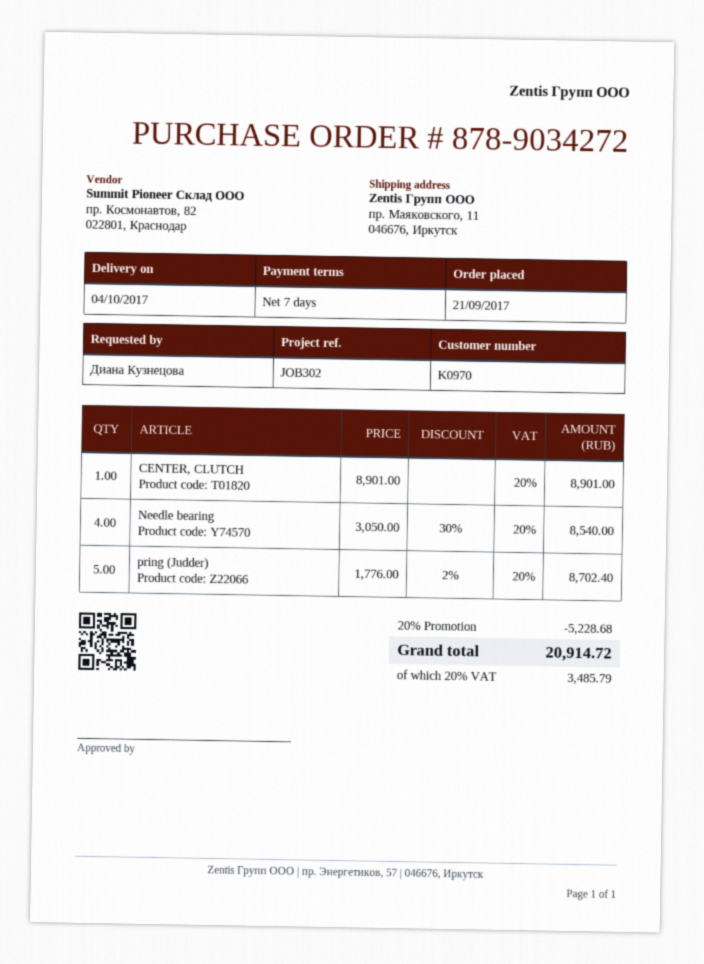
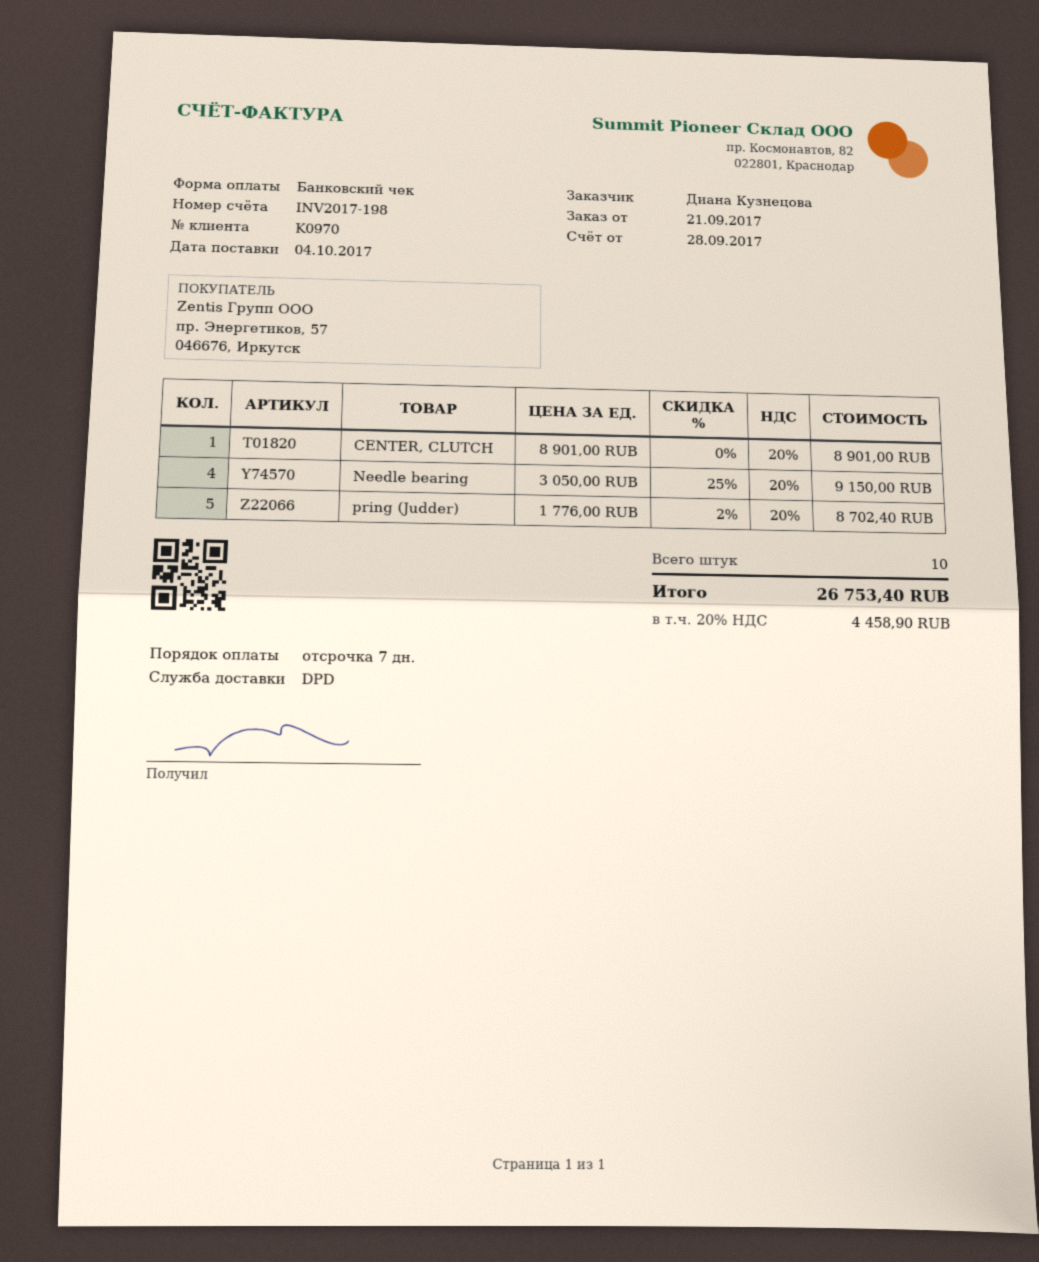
Needle bearing: 4 x 3050.00 - 30% = 8540.00 -> 4 x 3050.00 - 25% = 9150.00
discount: 20% = 5228.68 -> none
tax: 20% = 3485.79 -> 20% = 4458.90
total: 20914.72 -> 26753.40

